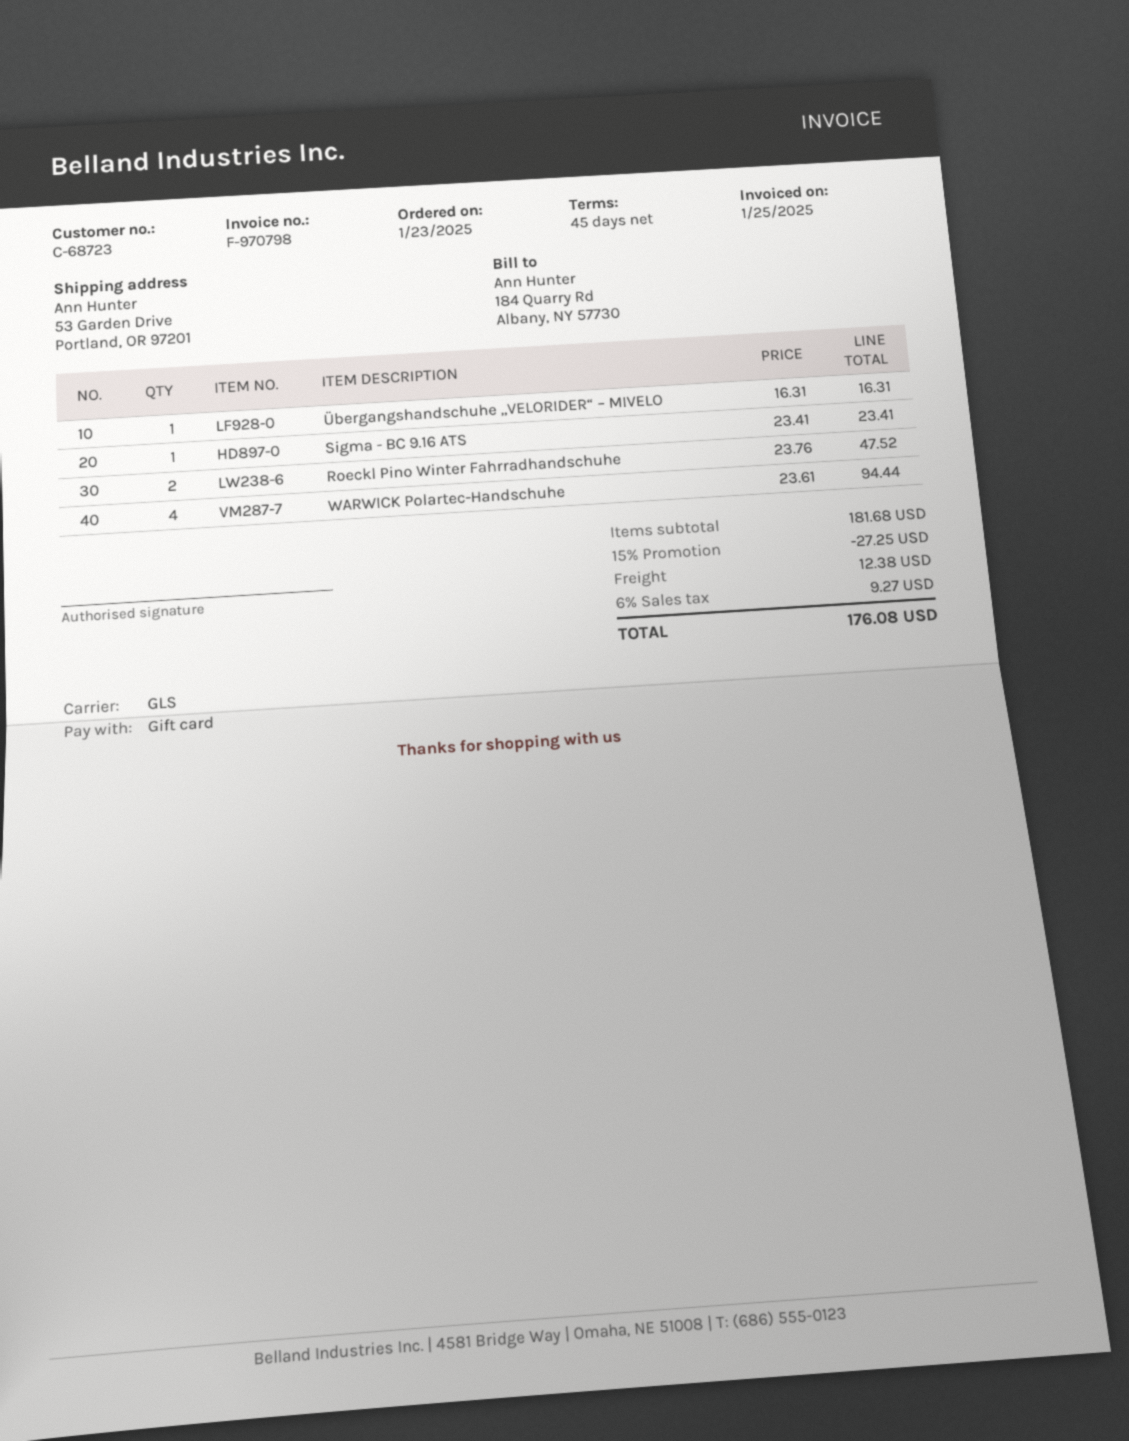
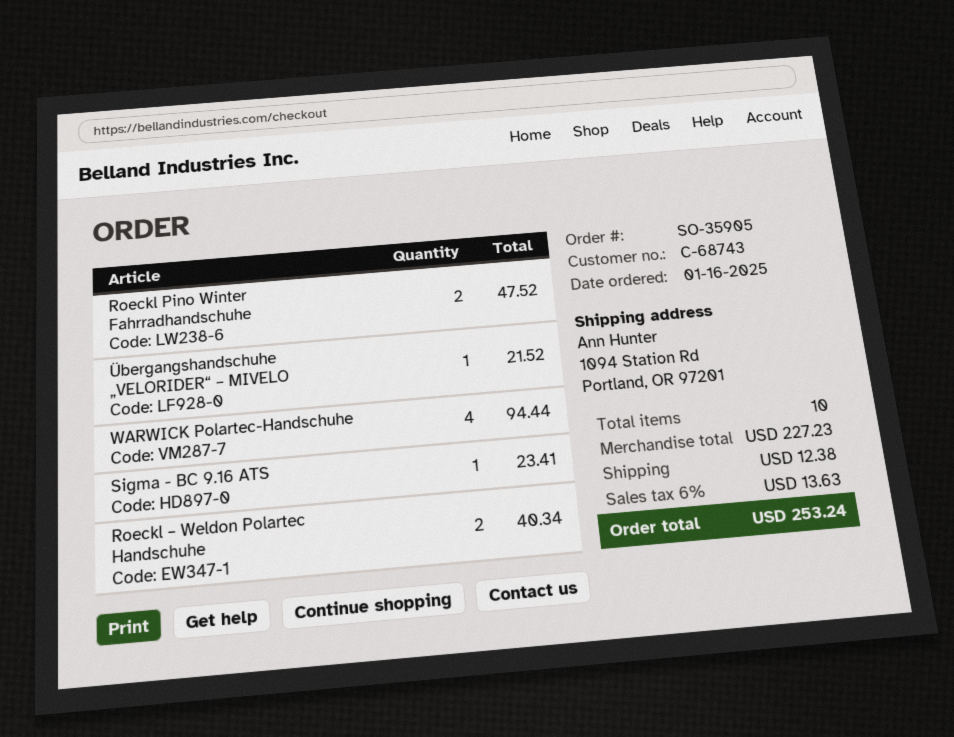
order date: 2025-01-23 -> 2025-01-16
customer number: C-68723 -> C-68743
ship to: 53 Garden Drive, Portland, OR 97201 -> 1094 Station Rd, Portland, OR 97201
Übergangshandschuhe „VELORIDER“ – MIVELO: 1 for 16.31 -> 1 for 21.52
Roeckl – Weldon Polartec Handschuhe: none -> 2 for 40.34
subtotal: 181.68 -> 227.23
discount: 15% = 27.25 -> none
tax: 6% = 9.27 -> 6% = 13.63
total: 176.08 -> 253.24

